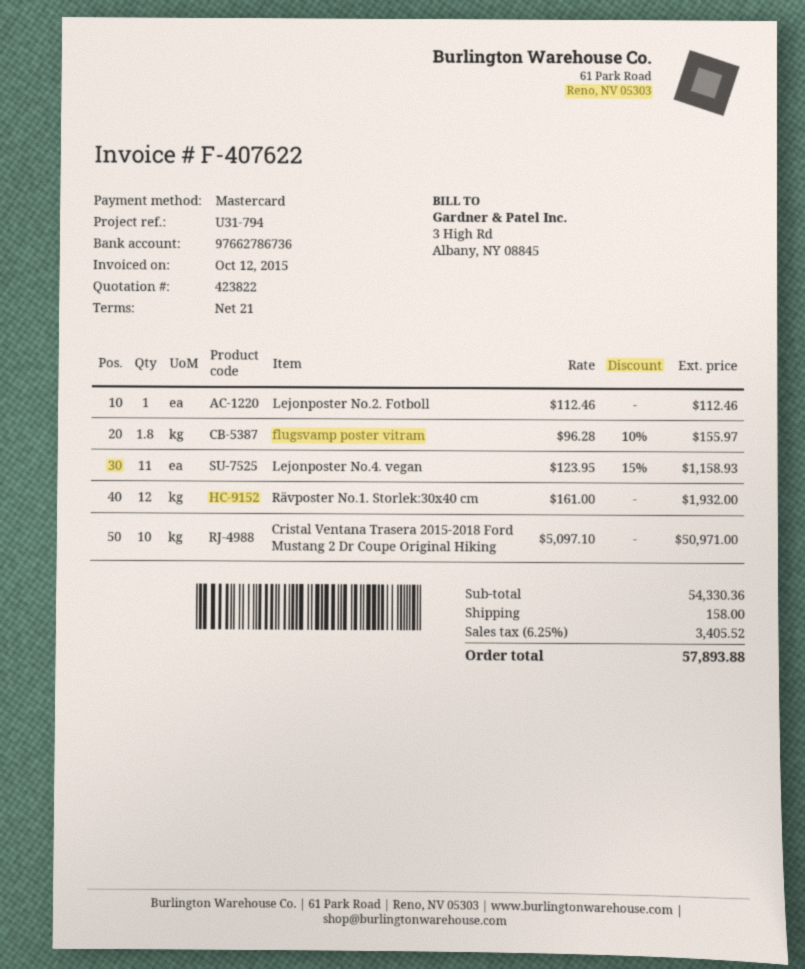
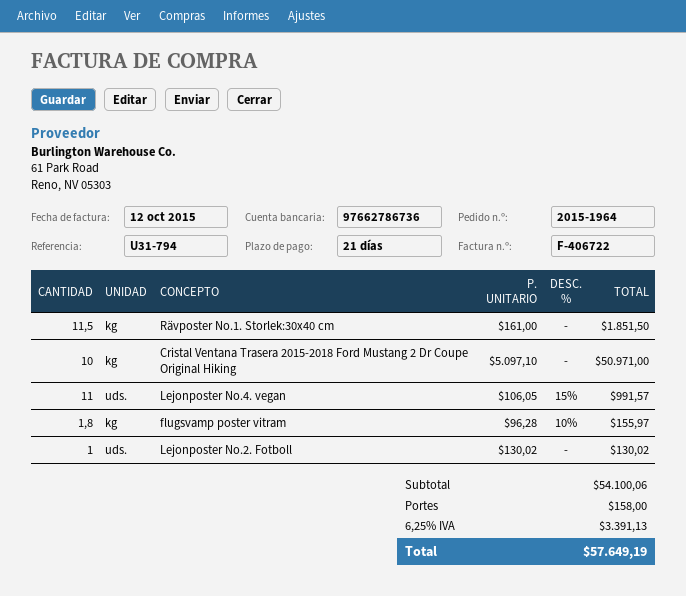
invoice number: F-407622 -> F-406722
Lejonposter No.2. Fotboll: 1 x 112.46 = 112.46 -> 1 x 130.02 = 130.02
Lejonposter No.4. vegan: 11 x 123.95 - 15% = 1158.93 -> 11 x 106.05 - 15% = 991.57
Rävposter No.1. Storlek:30x40 cm: 12 x 161.00 = 1932.00 -> 11.5 x 161.00 = 1851.50
subtotal: 54330.36 -> 54100.06
tax: 6.25% = 3405.52 -> 6.25% = 3391.13
total: 57893.88 -> 57649.19

